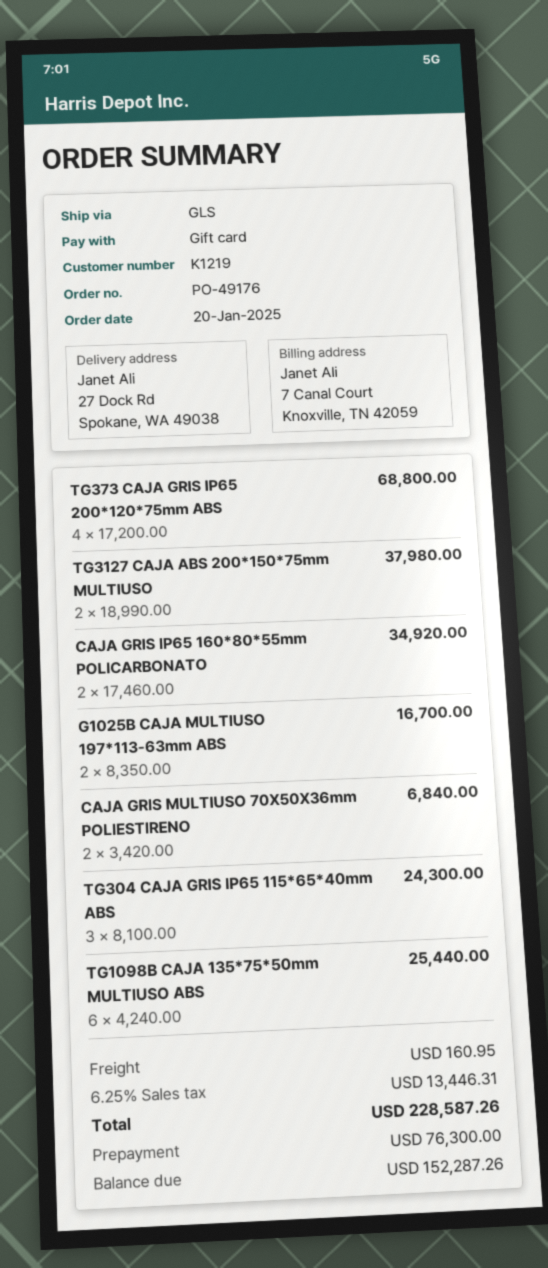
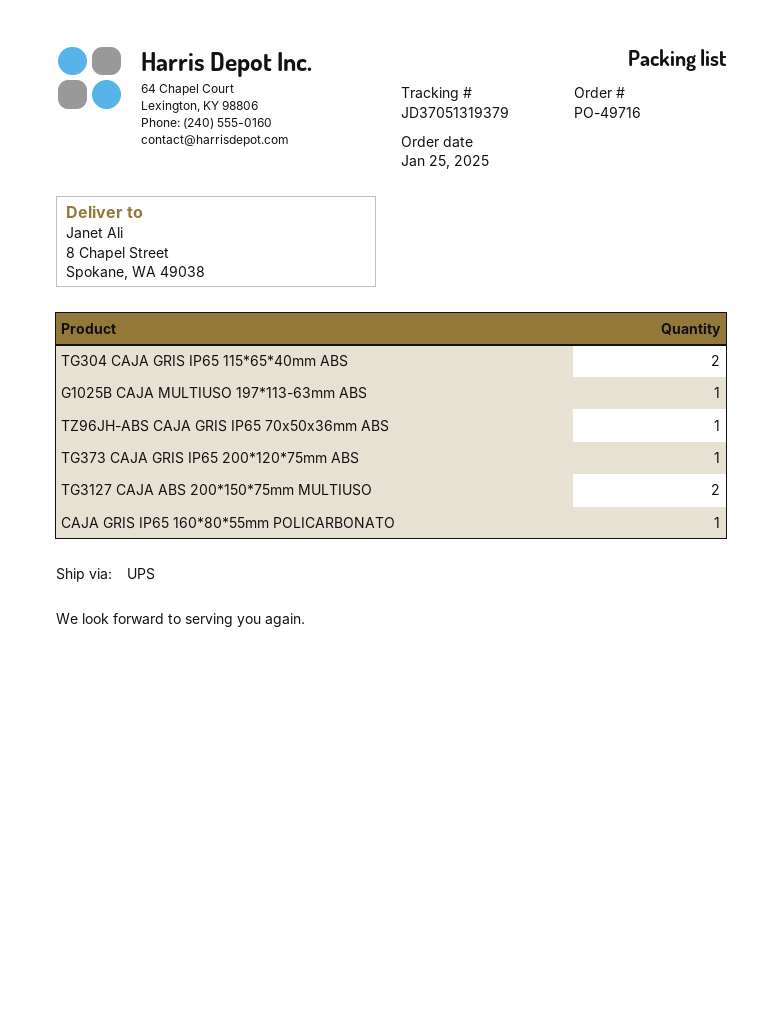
order number: PO-49176 -> PO-49716
order date: 2025-01-20 -> 2025-01-25
shipping method: GLS -> UPS
ship to: 27 Dock Rd, Spokane, WA 49038 -> 8 Chapel Street, Spokane, WA 49038
TG373 CAJA GRIS IP65 200*120*75mm ABS: 4 -> 1
CAJA GRIS IP65 160*80*55mm POLICARBONATO: 2 -> 1
G1025B CAJA MULTIUSO 197*113-63mm ABS: 2 -> 1
CAJA GRIS MULTIUSO 70X50X36mm POLIESTIRENO: 2 -> none
TG304 CAJA GRIS IP65 115*65*40mm ABS: 3 -> 2
TG1098B CAJA 135*75*50mm MULTIUSO ABS: 6 -> none
TZ96JH-ABS CAJA GRIS IP65 70x50x36mm ABS: none -> 1

